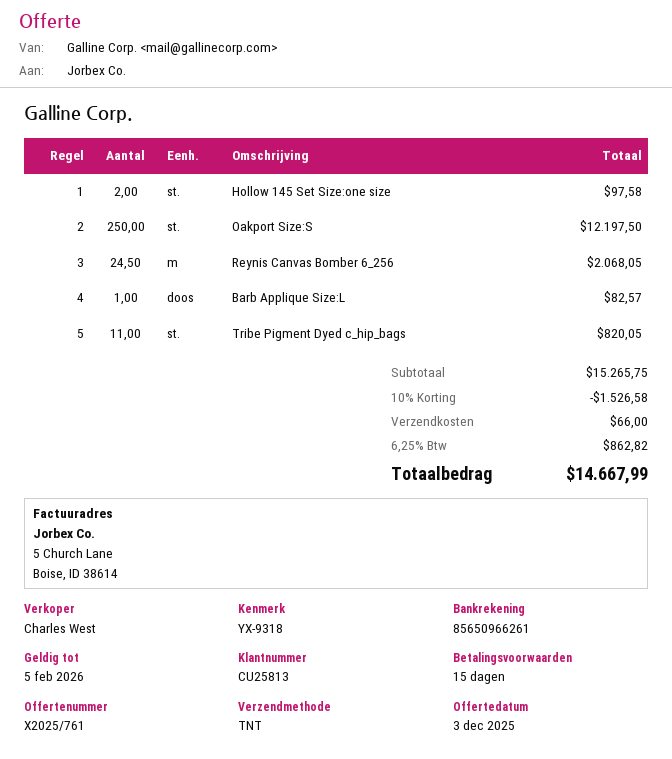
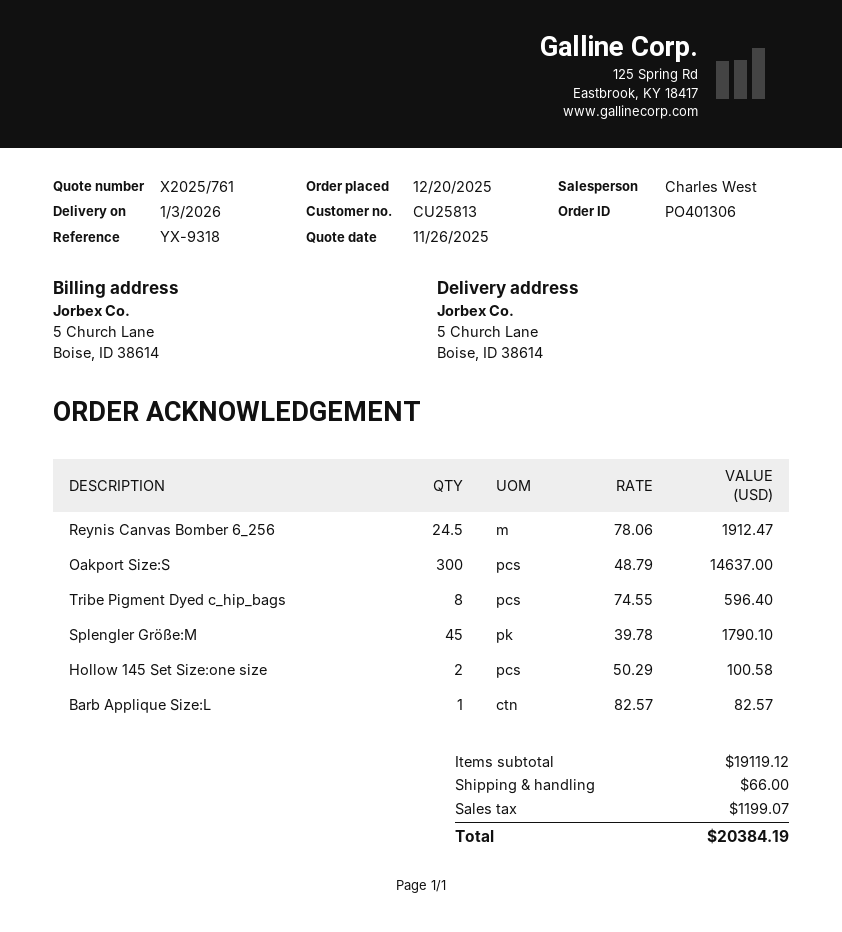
quote date: 2025-12-03 -> 2025-11-26
Hollow 145 Set Size:one size: 2 for 97.58 -> 2 for 100.58
Oakport Size:S: 250 for 12197.50 -> 300 for 14637.00
Reynis Canvas Bomber 6_256: 24.5 for 2068.05 -> 24.5 for 1912.47
Tribe Pigment Dyed c_hip_bags: 11 for 820.05 -> 8 for 596.40
Splengler Größe:M: none -> 45 for 1790.10
subtotal: 15265.75 -> 19119.12
discount: 10% = 1526.58 -> none
tax: 862.82 -> 1199.07
total: 14667.99 -> 20384.19

